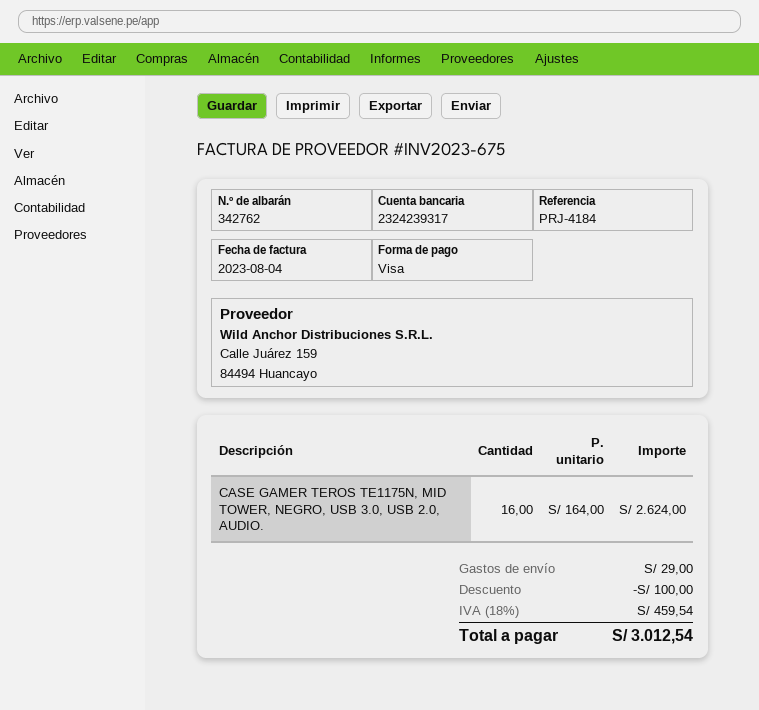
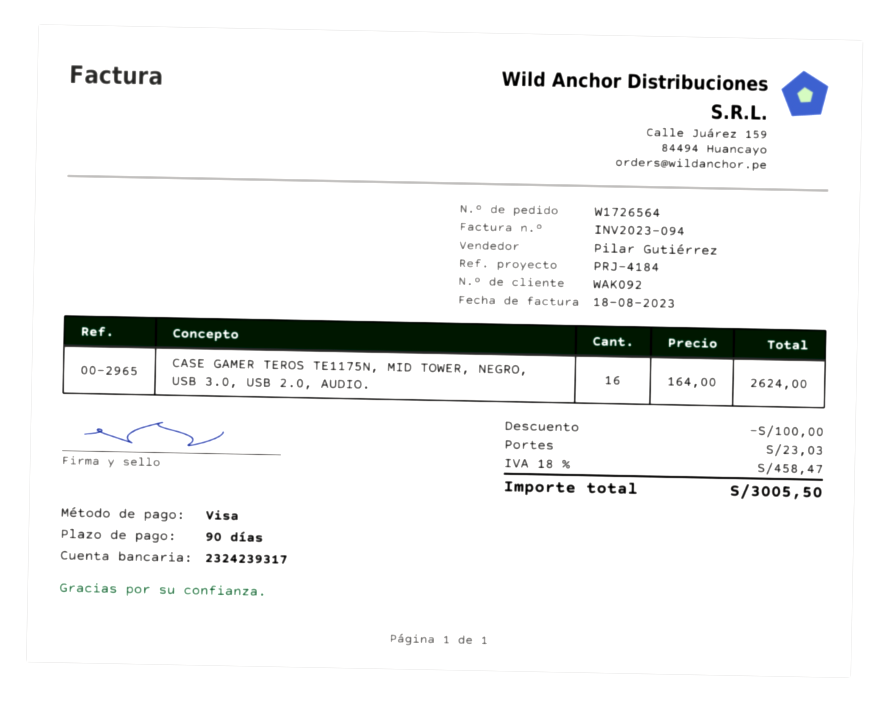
invoice number: INV2023-675 -> INV2023-094
invoice date: 2023-08-04 -> 2023-08-18
shipping: 29.00 -> 23.03
tax: 18% = 459.54 -> 18% = 458.47
total: 3012.54 -> 3005.50

